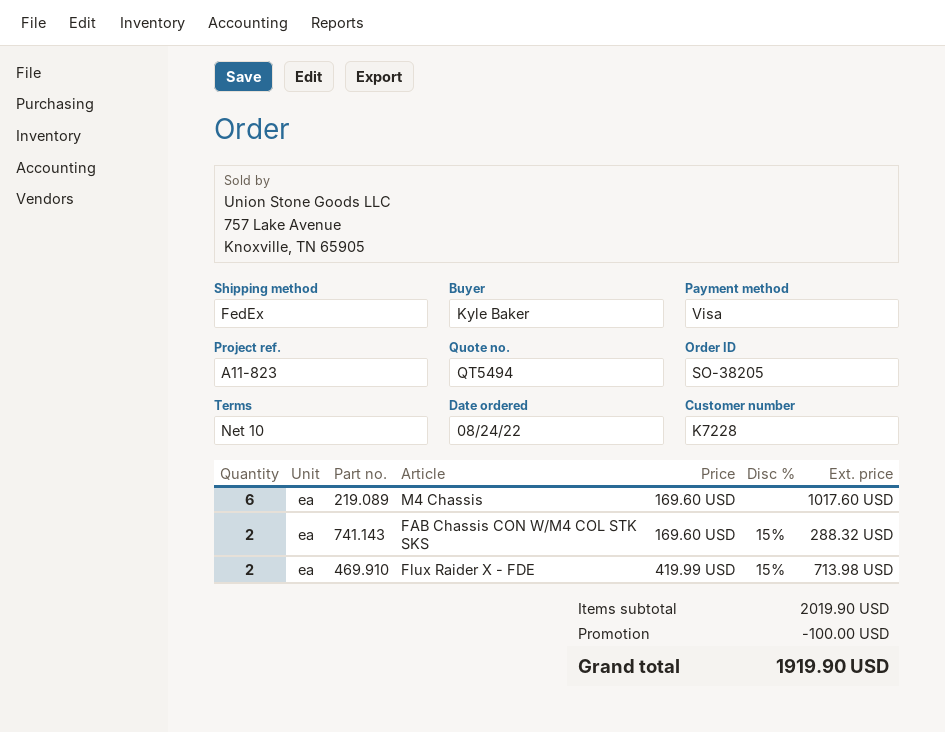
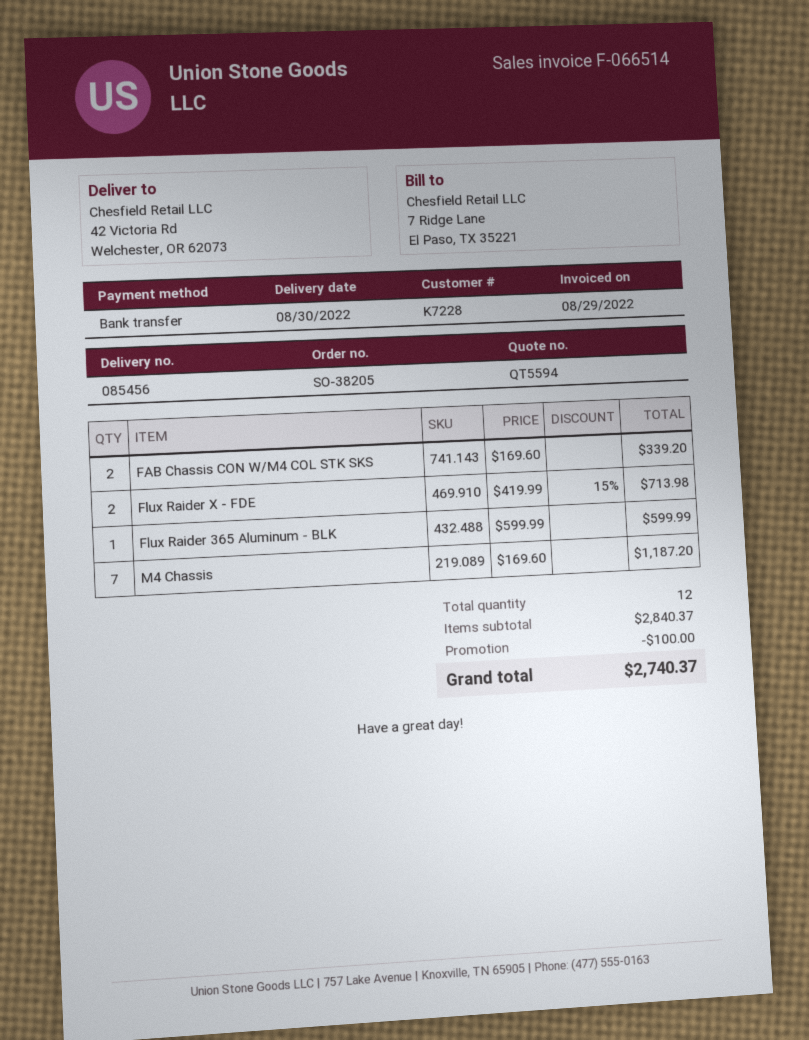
quote number: QT5494 -> QT5594
payment method: Visa -> bank transfer
M4 Chassis: 6 x 169.60 = 1017.60 -> 7 x 169.60 = 1187.20
FAB Chassis CON W/M4 COL STK SKS: 2 x 169.60 - 15% = 288.32 -> 2 x 169.60 = 339.20
Flux Raider 365 Aluminum - BLK: none -> 1 x 599.99 = 599.99
subtotal: 2019.90 -> 2840.37
total: 1919.90 -> 2740.37

